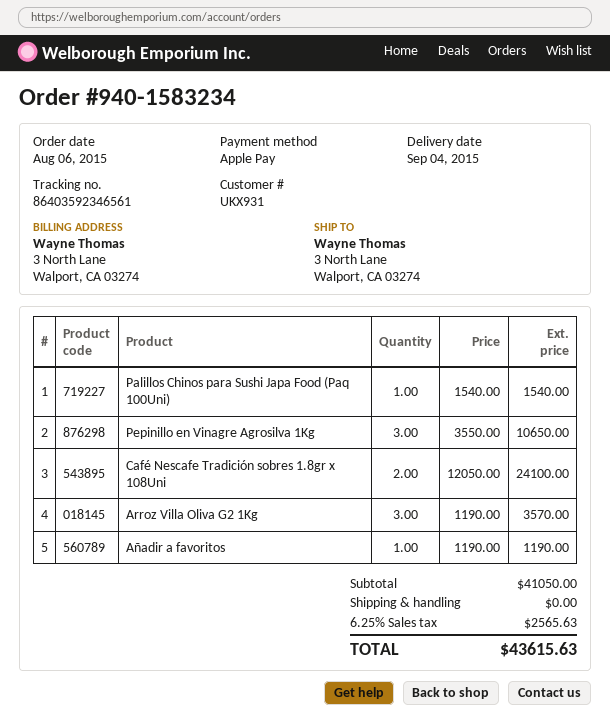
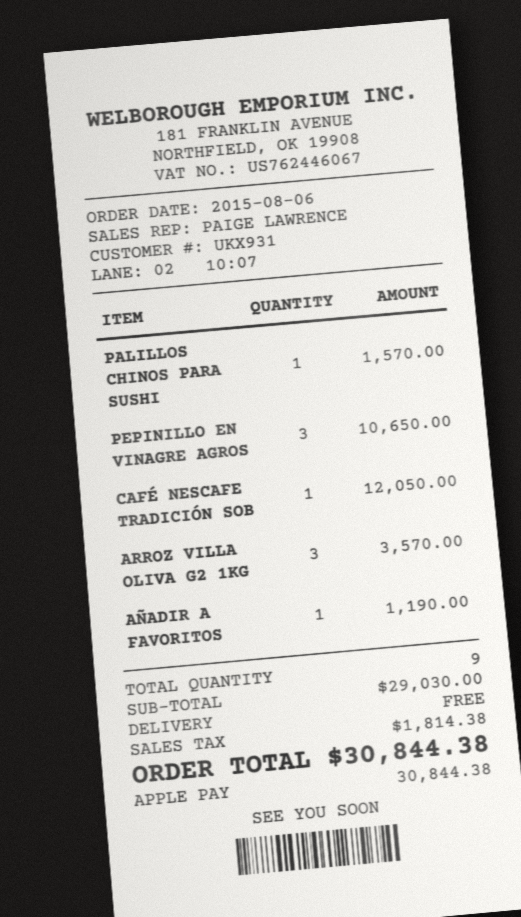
Palillos Chinos para Sushi Japa Food (Paq 100Uni): 1 for 1540.00 -> 1 for 1570.00
Café Nescafe Tradición sobres 1.8gr x 108Uni: 2 for 24100.00 -> 1 for 12050.00
subtotal: 41050.00 -> 29030.00
tax: 2565.63 -> 1814.38
total: 43615.63 -> 30844.38

